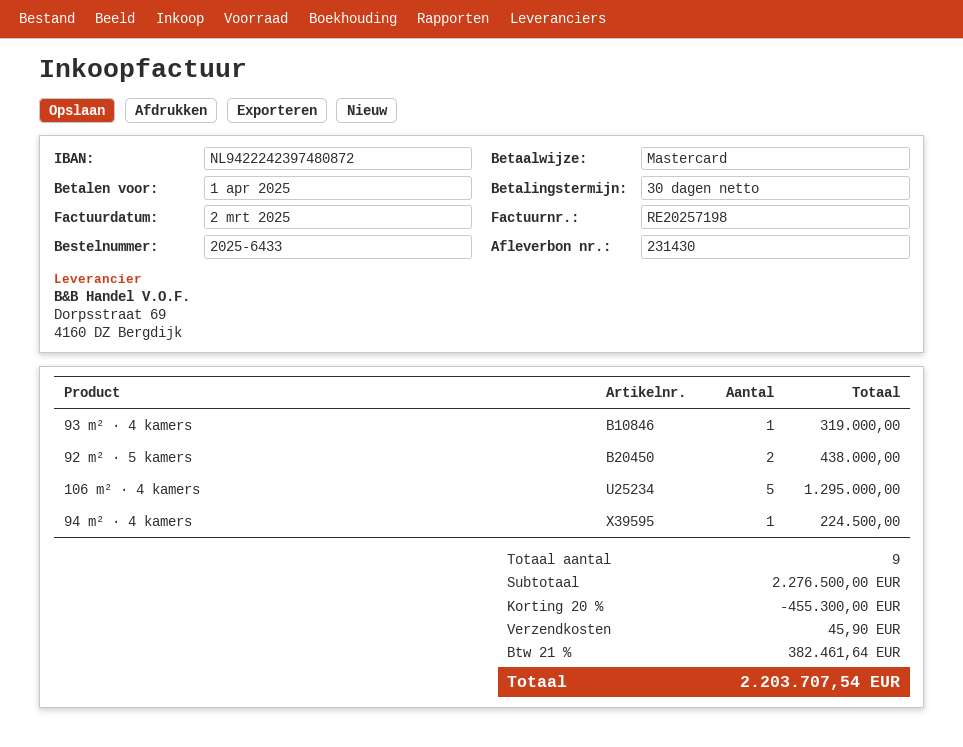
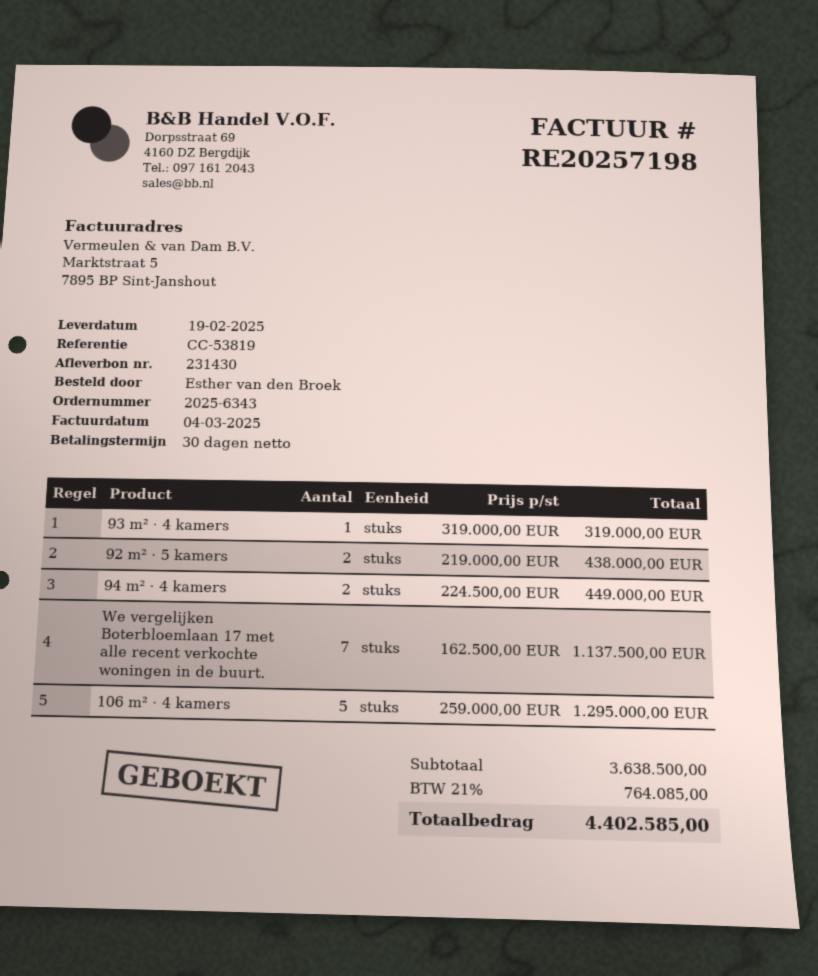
order number: 2025-6433 -> 2025-6343
invoice date: 2025-03-02 -> 2025-03-04
94 m² · 4 kamers: 1 for 224500.00 -> 2 for 449000.00
We vergelijken Boterbloemlaan 17 met alle recent verkochte woningen in de buurt.: none -> 7 for 1137500.00
subtotal: 2276500.00 -> 3638500.00
discount: 20% = 455300.00 -> none
shipping: 45.90 -> none
tax: 21% = 382461.64 -> 21% = 764085.00
total: 2203707.54 -> 4402585.00

